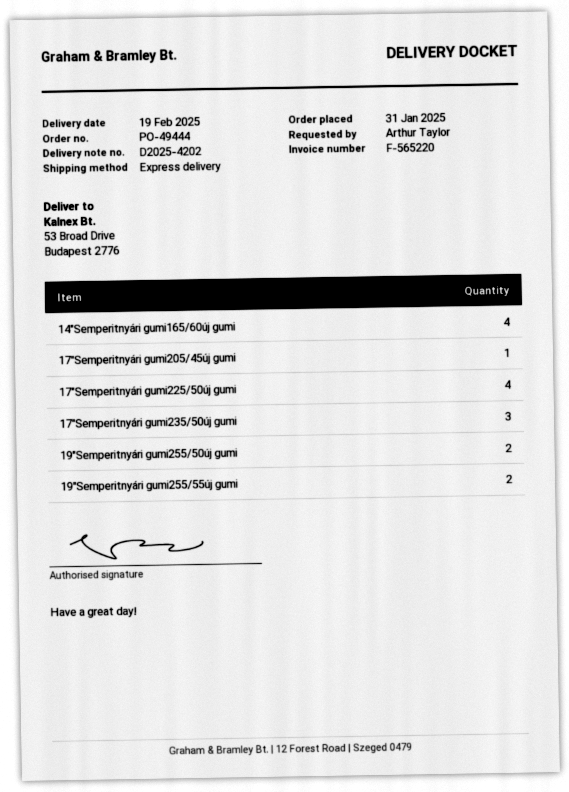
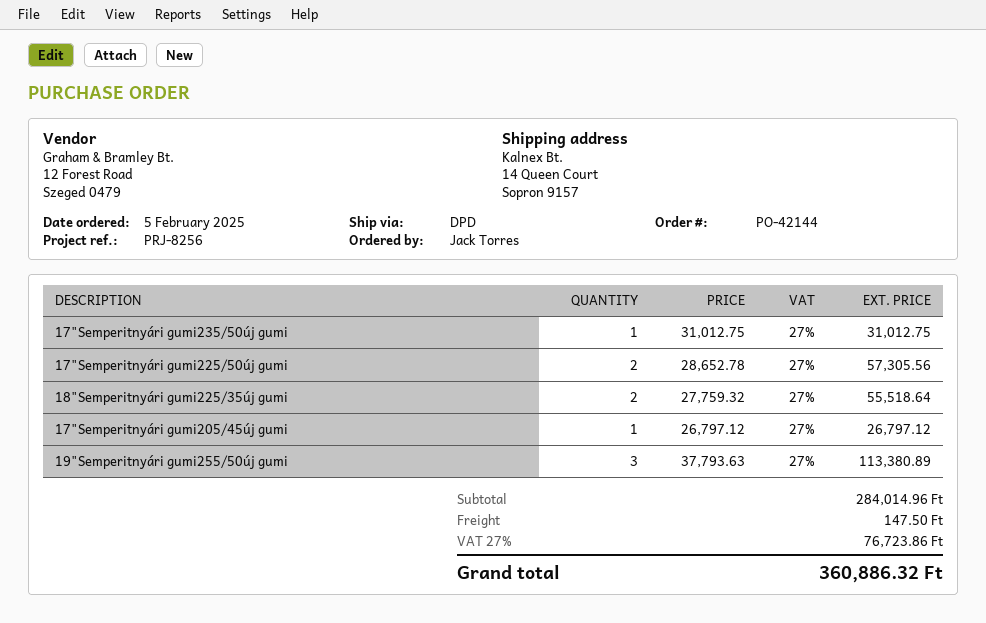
order number: PO-49444 -> PO-42144
order date: 2025-01-31 -> 2025-02-05
ordered by: Arthur Taylor -> Jack Torres
shipping method: express -> DPD
ship to: 53 Broad Drive, Budapest 2776 -> 14 Queen Court, Sopron 9157
14"Semperitnyári gumi165/60új gumi: 4 -> none
17"Semperitnyári gumi225/50új gumi: 4 -> 2
17"Semperitnyári gumi235/50új gumi: 3 -> 1
19"Semperitnyári gumi255/50új gumi: 2 -> 3
19"Semperitnyári gumi255/55új gumi: 2 -> none
18"Semperitnyári gumi225/35új gumi: none -> 2

